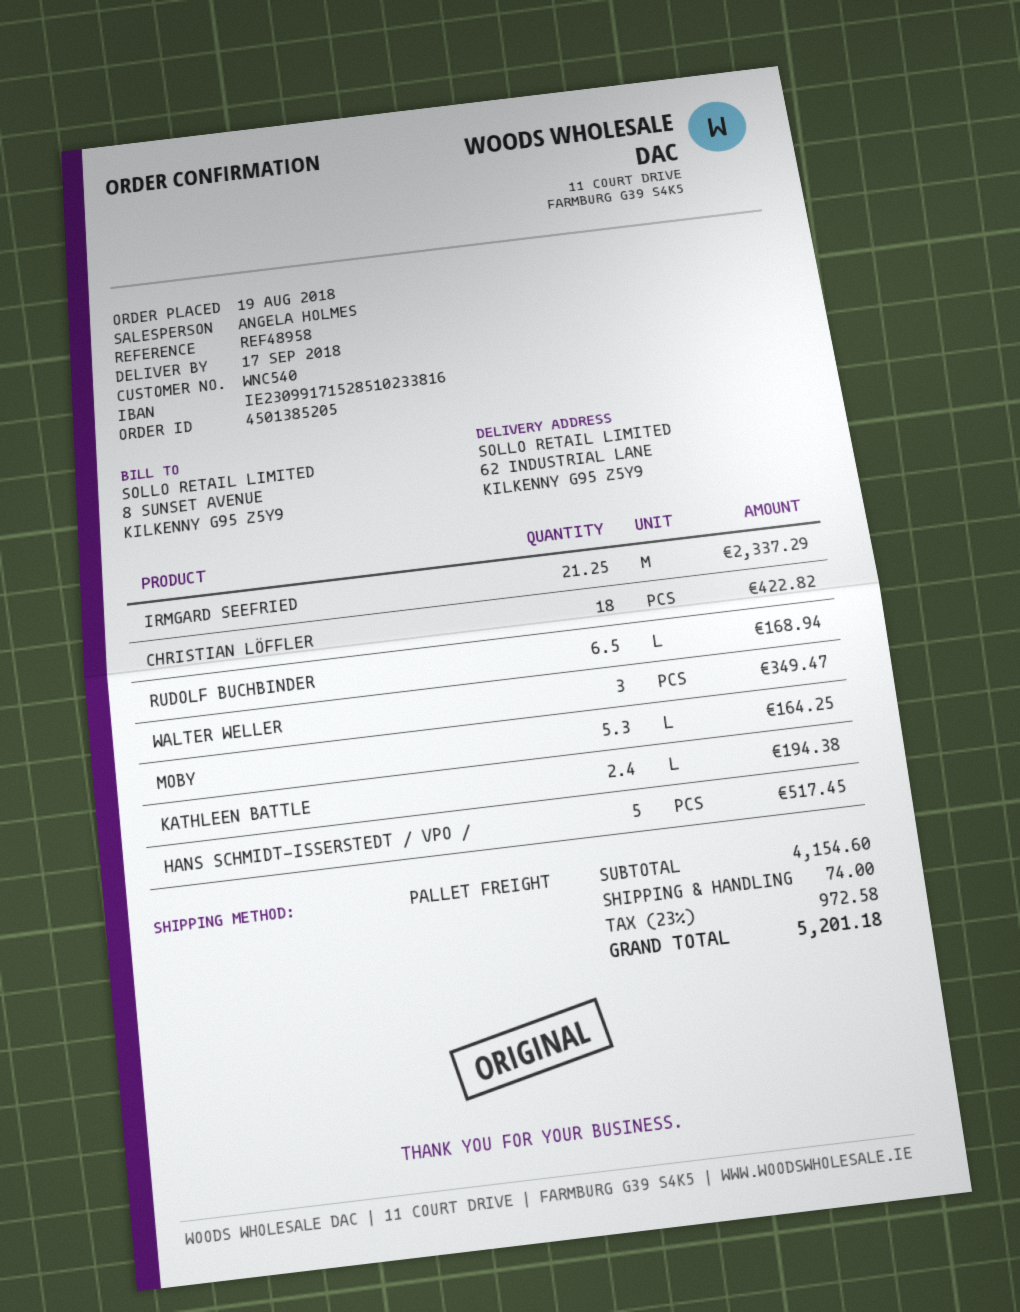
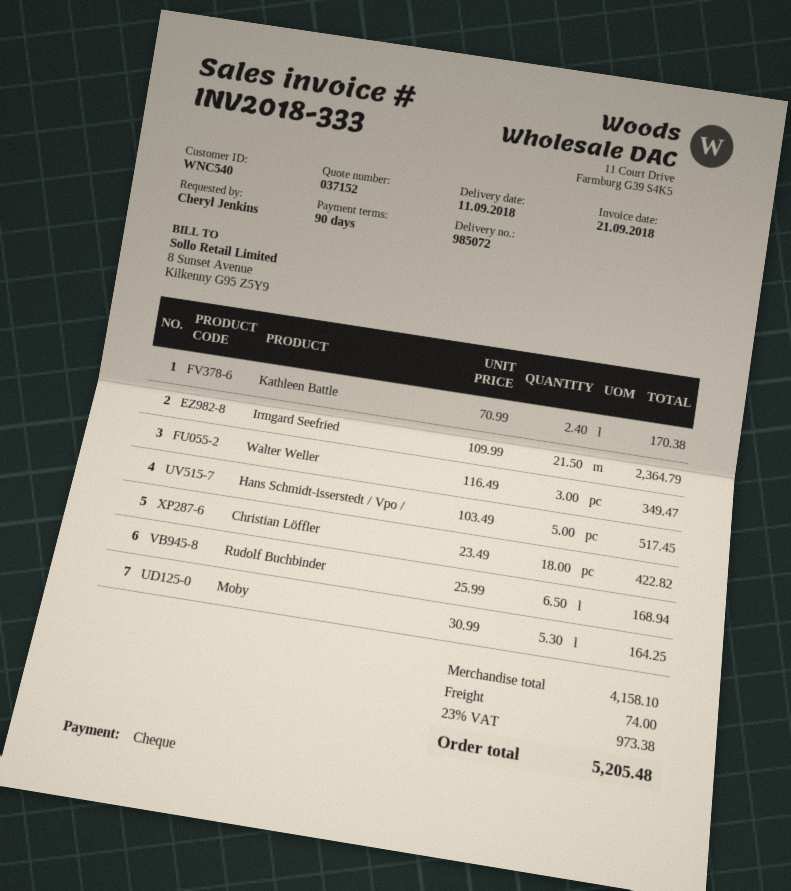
delivery date: 2018-09-17 -> 2018-09-11
IRMGARD SEEFRIED: 21.25 for 2337.29 -> 21.5 for 2364.79
KATHLEEN BATTLE: 2.4 for 194.38 -> 2.4 for 170.38
subtotal: 4154.60 -> 4158.10
tax: 23% = 972.58 -> 23% = 973.38
total: 5201.18 -> 5205.48

